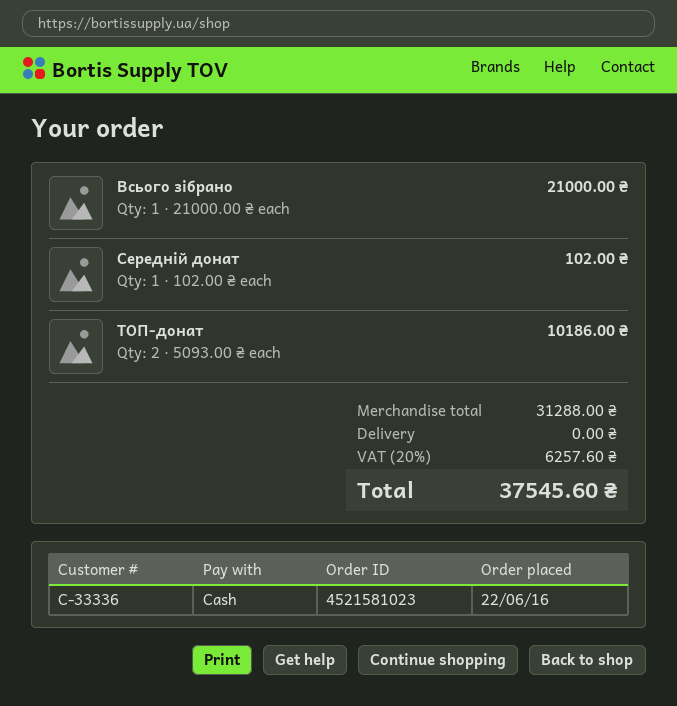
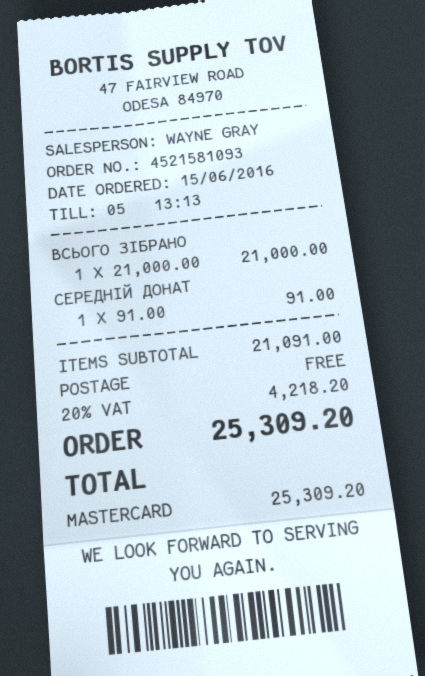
order number: 4521581023 -> 4521581093
order date: 2016-06-22 -> 2016-06-15
payment method: cash -> Mastercard
Середній донат: 1 x 102.00 = 102.00 -> 1 x 91.00 = 91.00
ТОП-донат: 2 x 5093.00 = 10186.00 -> none
subtotal: 31288.00 -> 21091.00
tax: 20% = 6257.60 -> 20% = 4218.20
total: 37545.60 -> 25309.20

